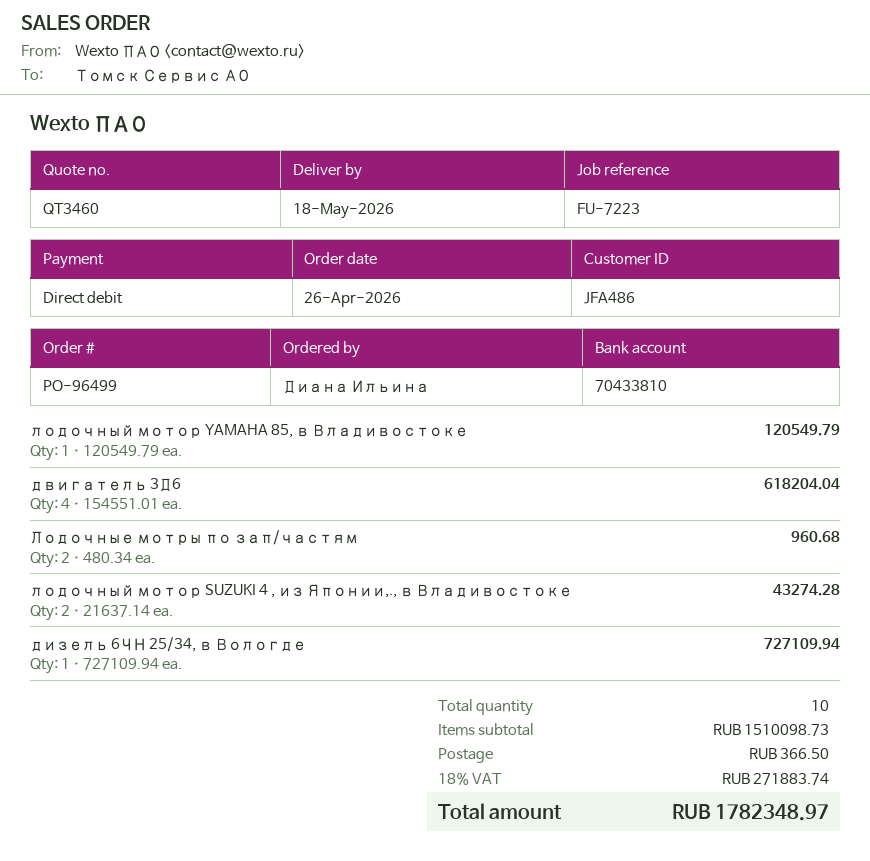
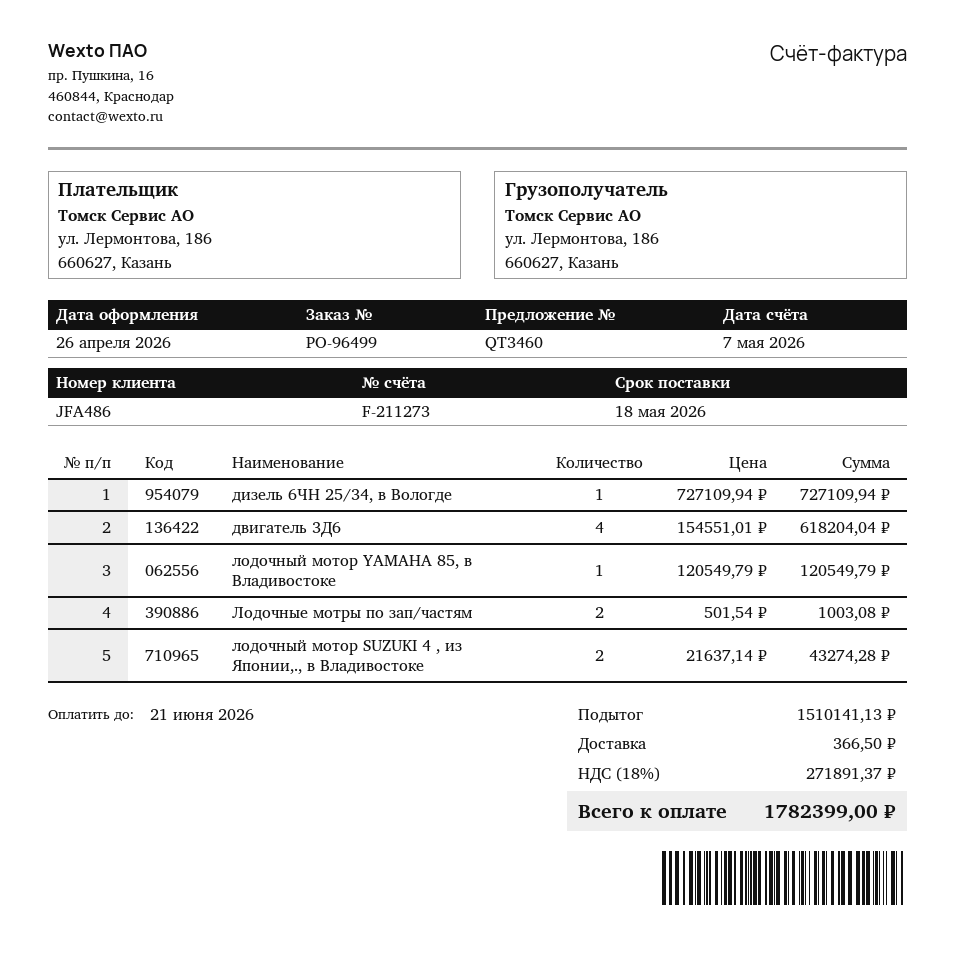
Лодочные мотры по зап/частям: 2 x 480.34 = 960.68 -> 2 x 501.54 = 1003.08
subtotal: 1510098.73 -> 1510141.13
tax: 18% = 271883.74 -> 18% = 271891.37
total: 1782348.97 -> 1782399.00

